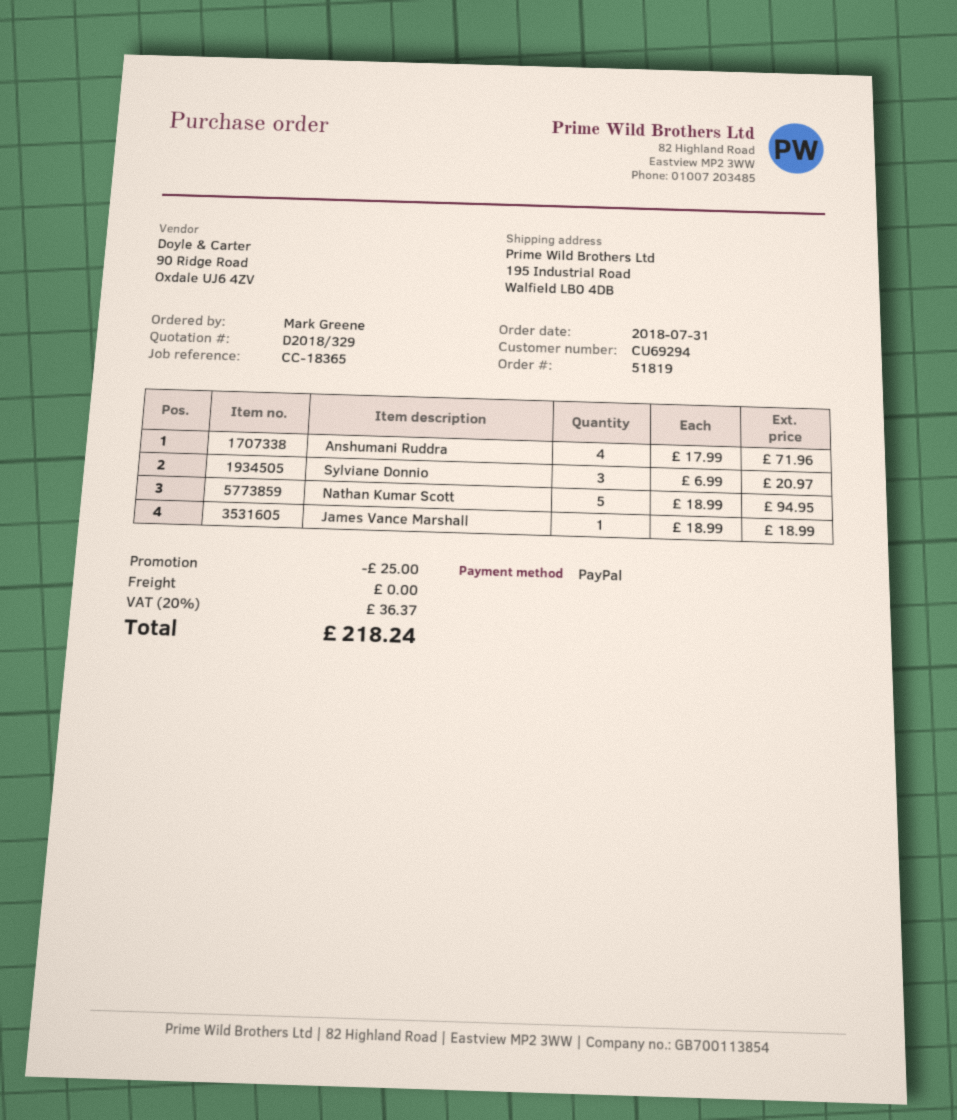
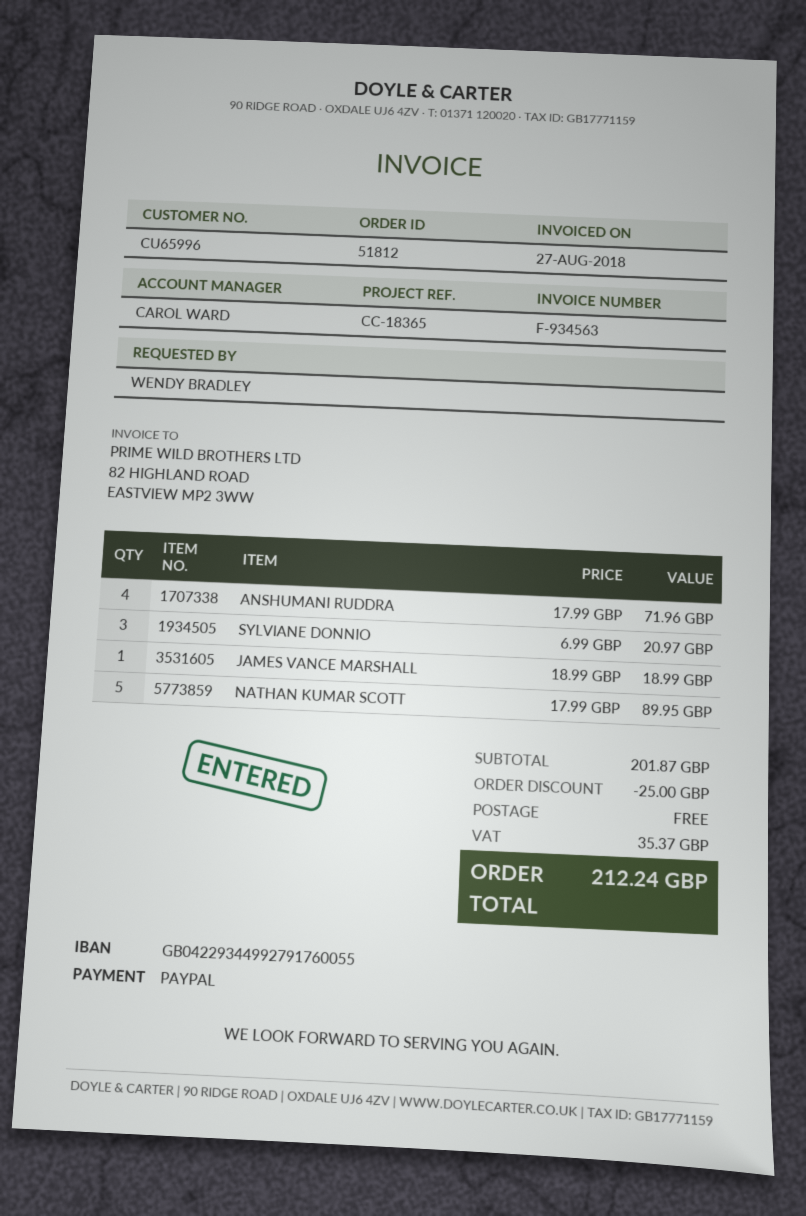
order number: 51819 -> 51812
customer number: CU69294 -> CU65996
ordered by: Mark Greene -> WENDY BRADLEY
Nathan Kumar Scott: 5 x 18.99 = 94.95 -> 5 x 17.99 = 89.95
tax: 36.37 -> 35.37
total: 218.24 -> 212.24

